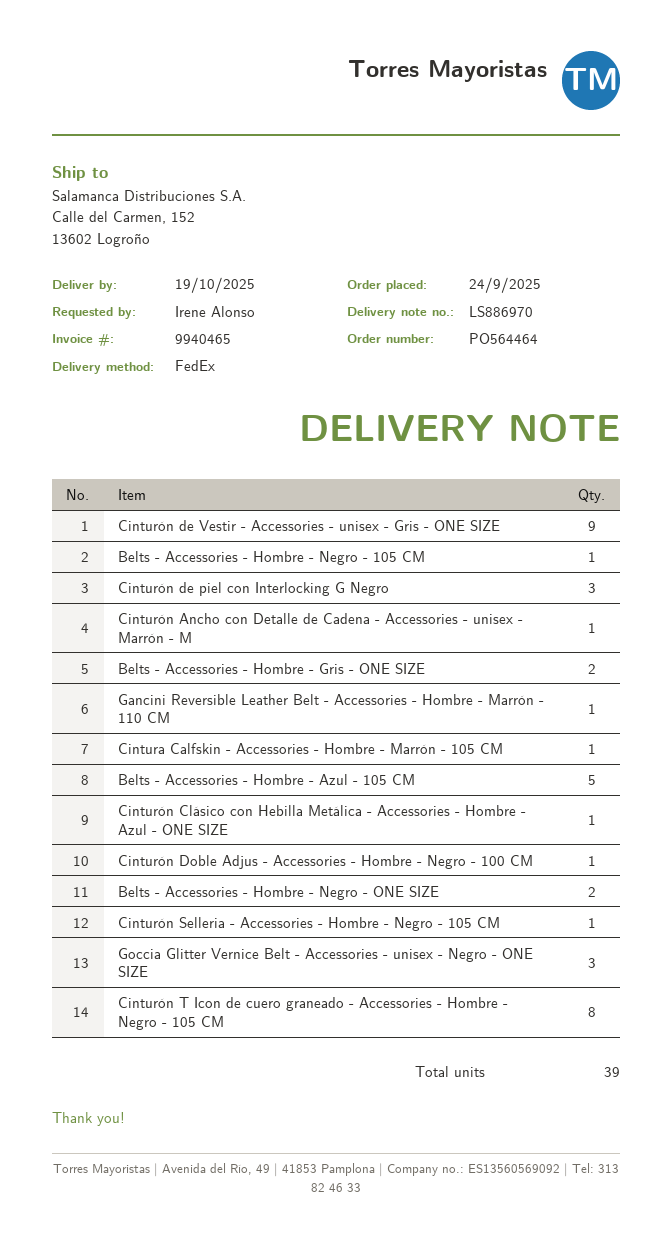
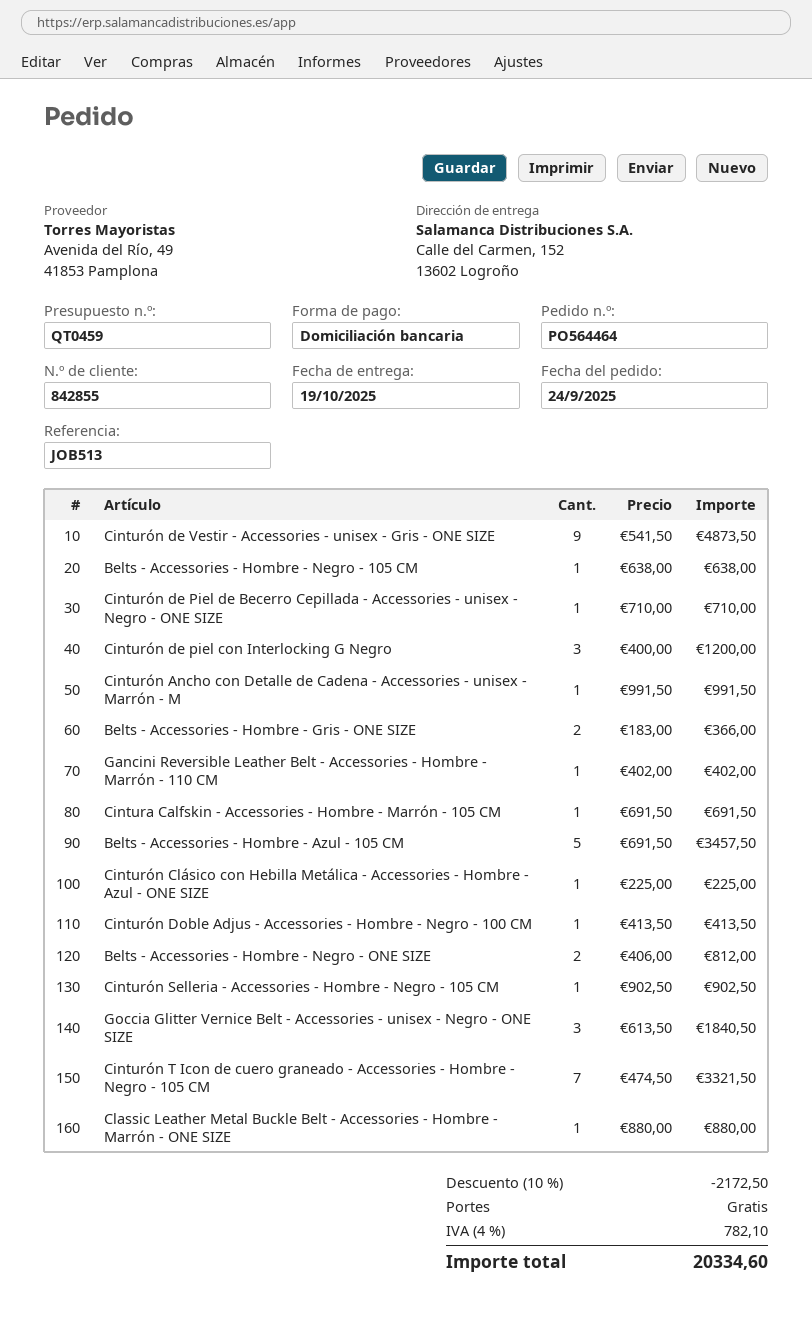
Cinturón T Icon de cuero graneado - Accessories - Hombre - Negro - 105 CM: 8 -> 7
Cinturón de Piel de Becerro Cepillada - Accessories - unisex - Negro - ONE SIZE: none -> 1
Classic Leather Metal Buckle Belt - Accessories - Hombre - Marrón - ONE SIZE: none -> 1

